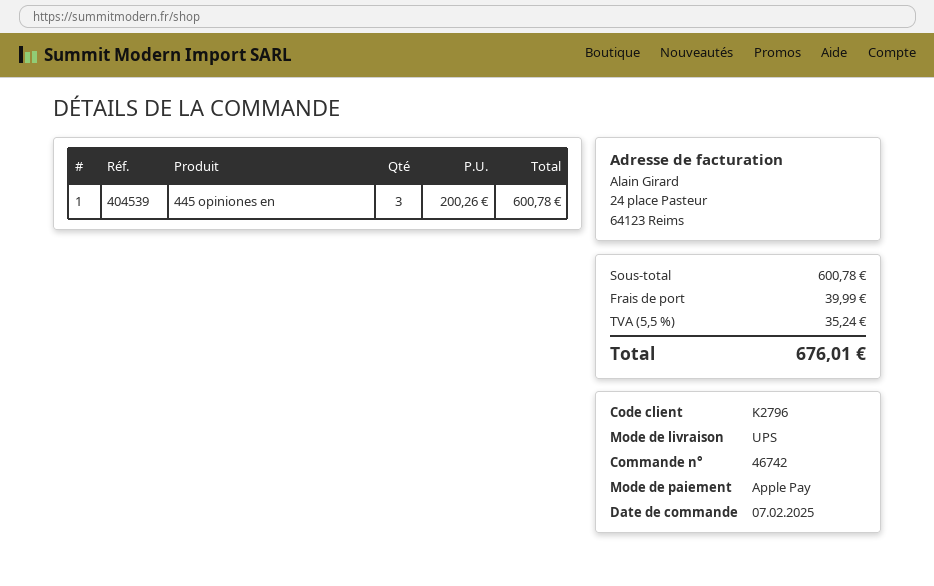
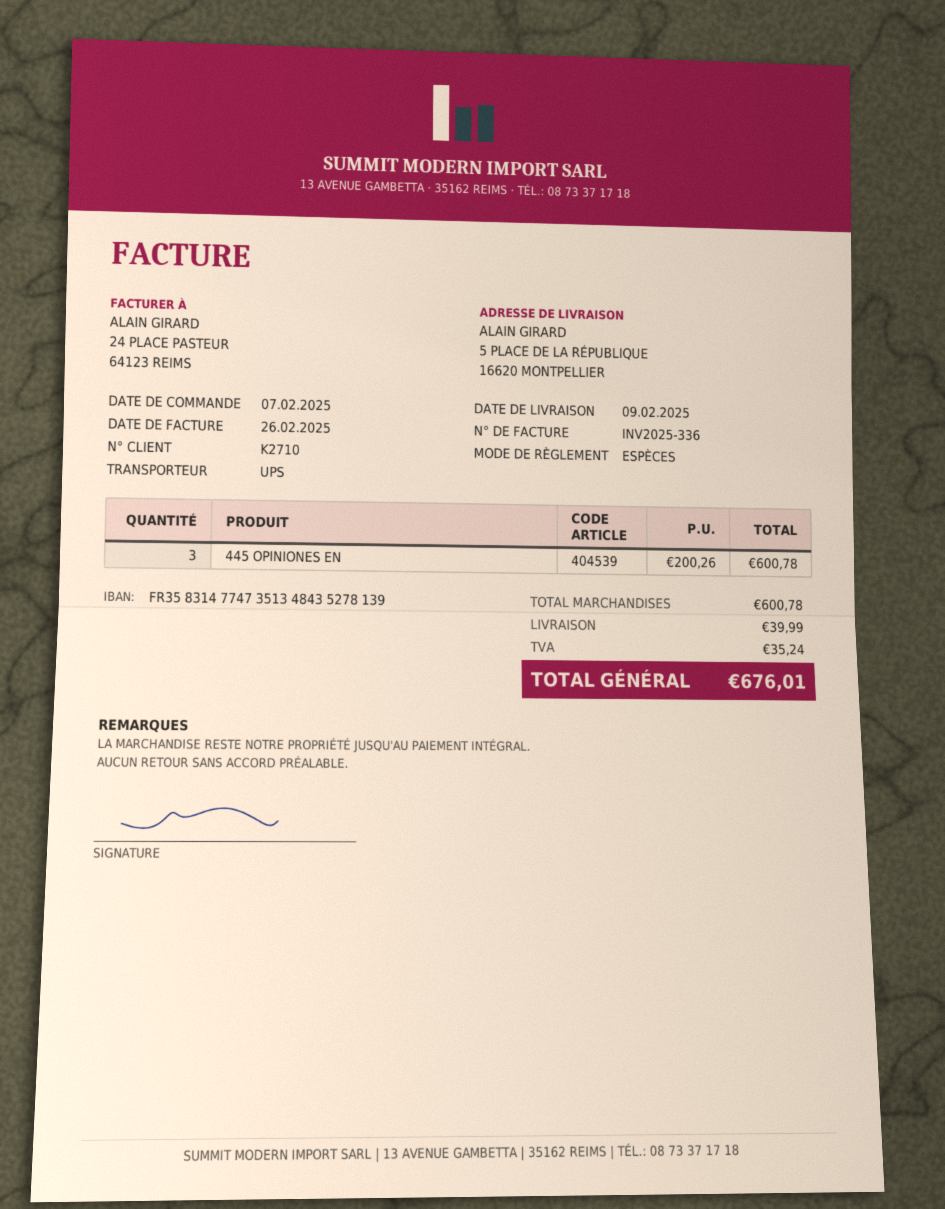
customer number: K2796 -> K2710
payment method: Apple Pay -> cash

